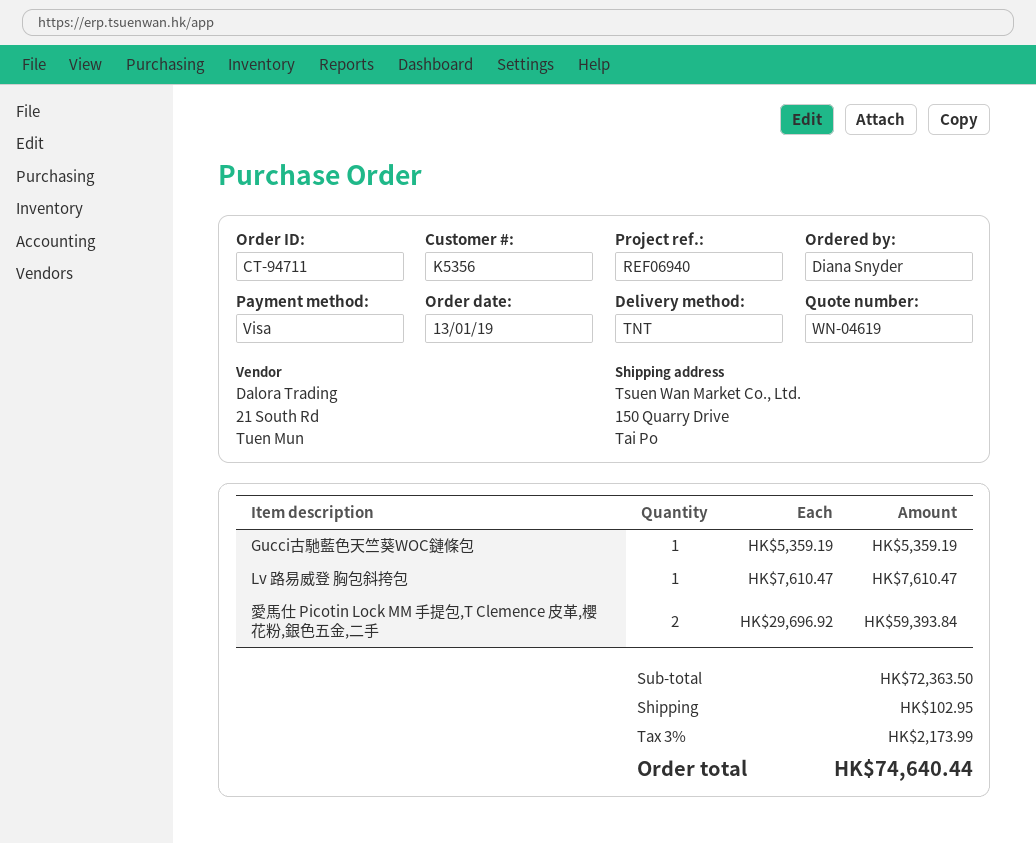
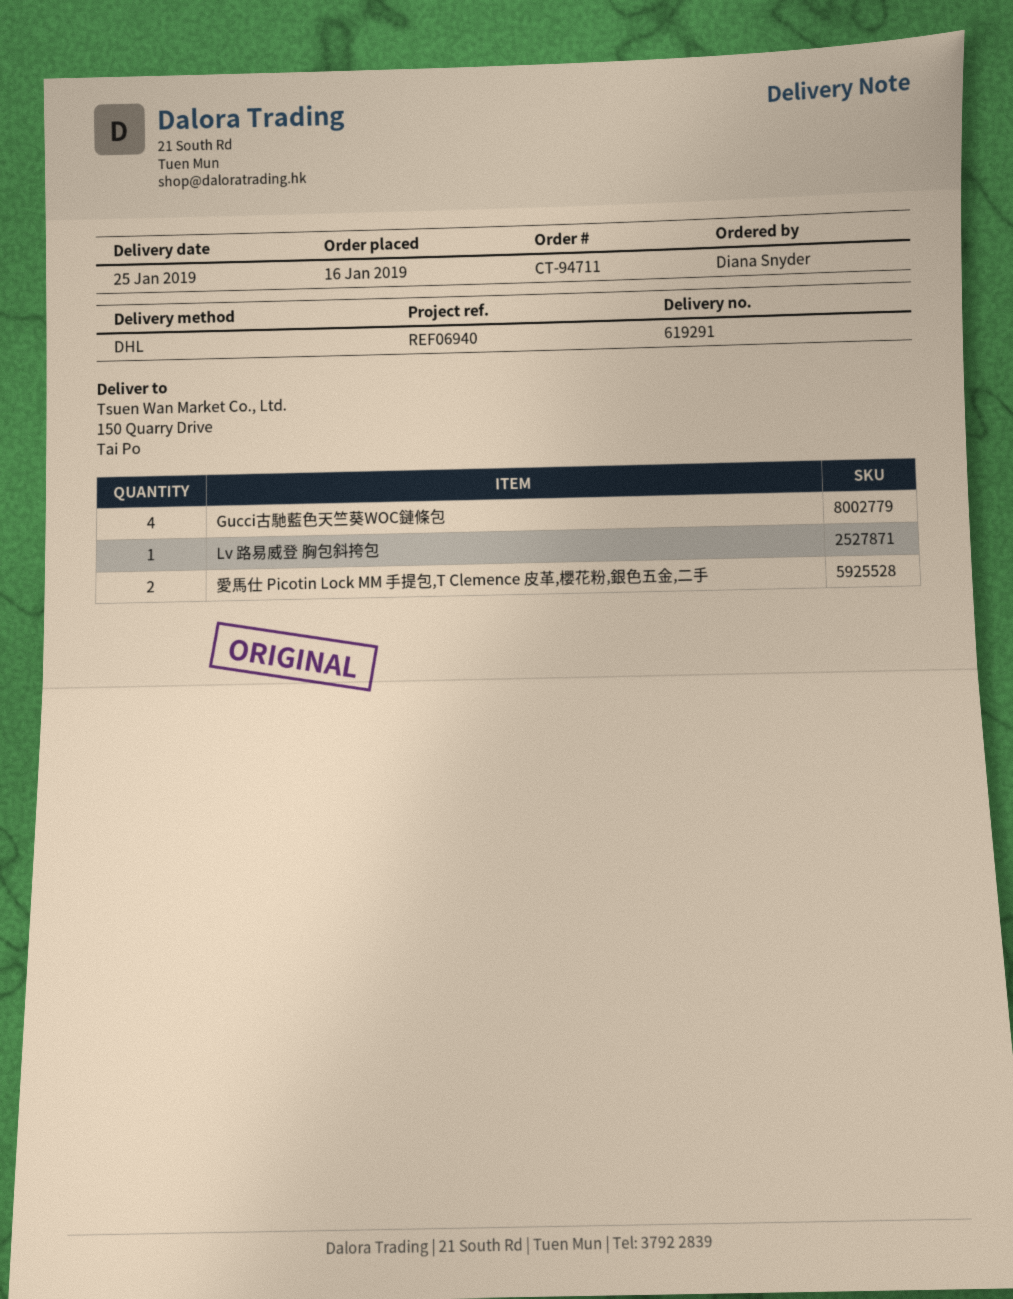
order date: 2019-01-13 -> 2019-01-16
shipping method: TNT -> DHL
Gucci古馳藍色天竺葵WOC鏈條包: 1 -> 4

